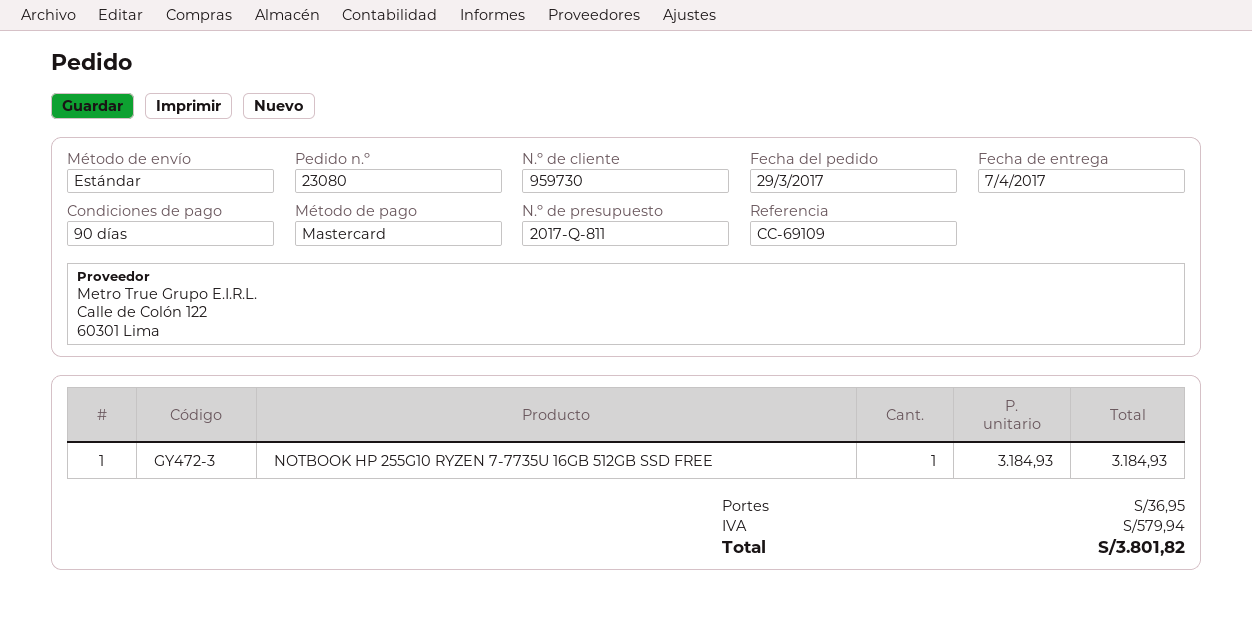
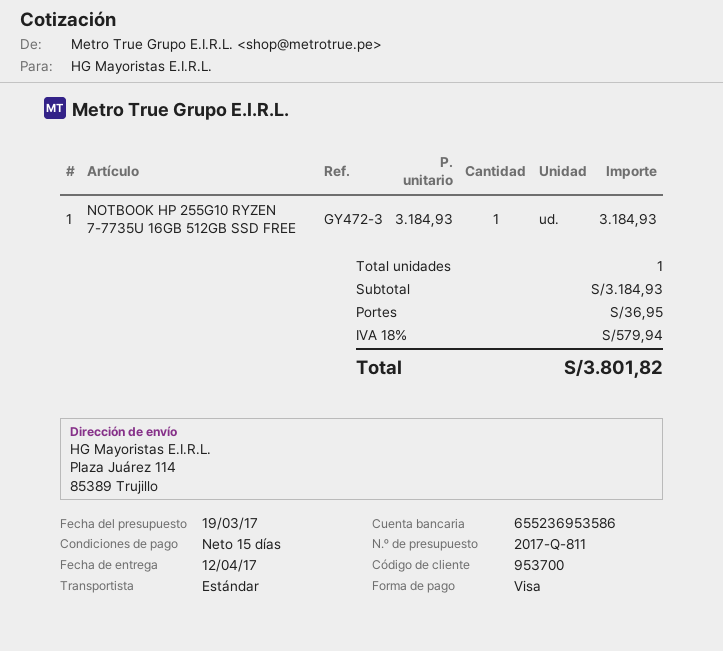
delivery date: 2017-04-07 -> 2017-04-12
payment terms: 90 days -> 15 days
customer number: 959730 -> 953700
payment method: Mastercard -> Visa

